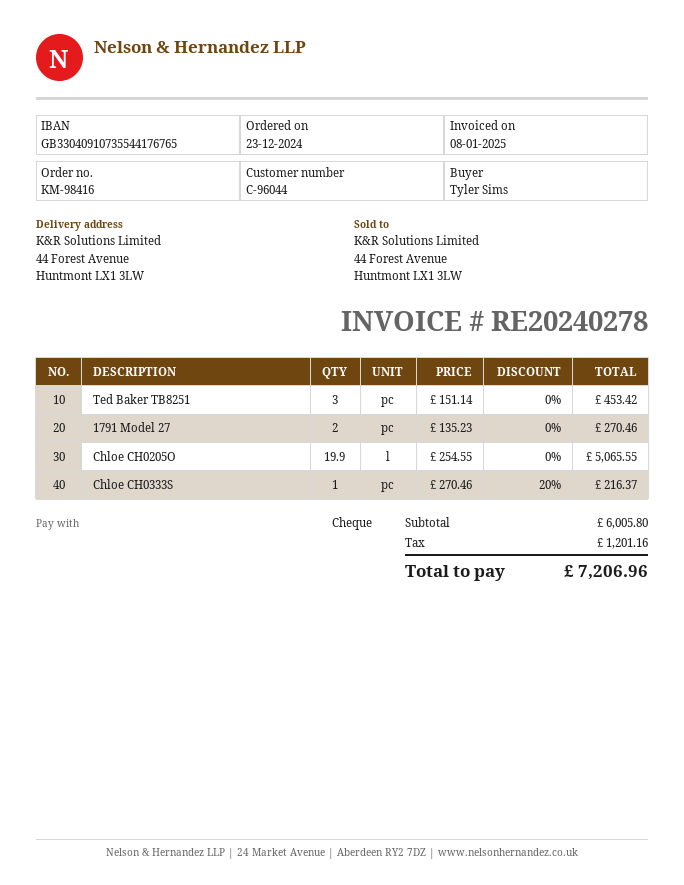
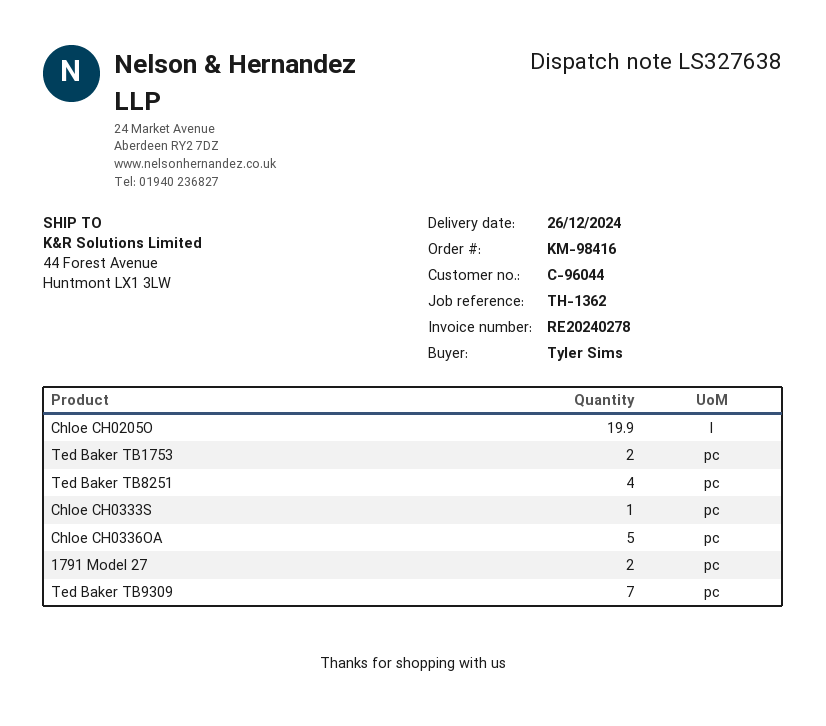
Ted Baker TB8251: 3 -> 4
Ted Baker TB1753: none -> 2
Chloe CH0336OA: none -> 5
Ted Baker TB9309: none -> 7

